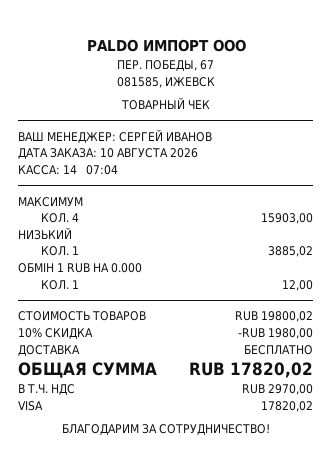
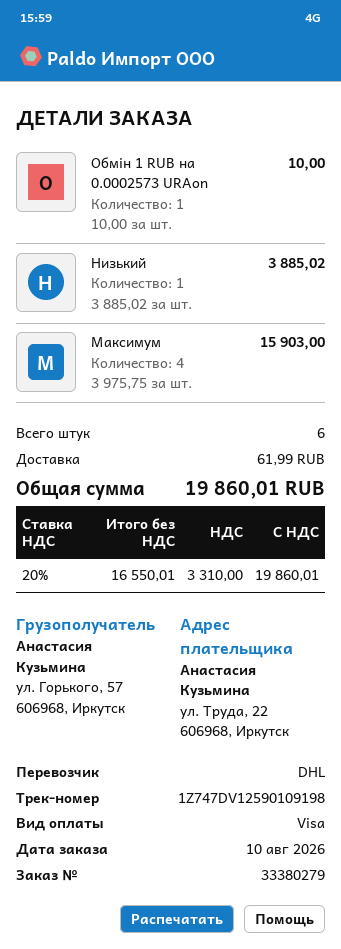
ОБМІН 1 RUB НА 0.000: 1 for 12.00 -> 1 for 10.00
discount: 10% = 1980.00 -> none
shipping: 0.00 -> 61.99
tax: 2970.00 -> 3310.00
total: 17820.02 -> 19860.01

